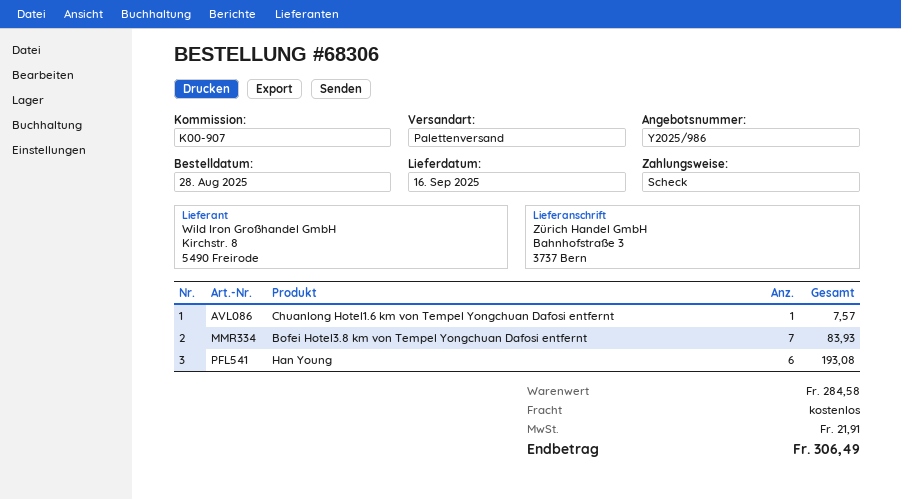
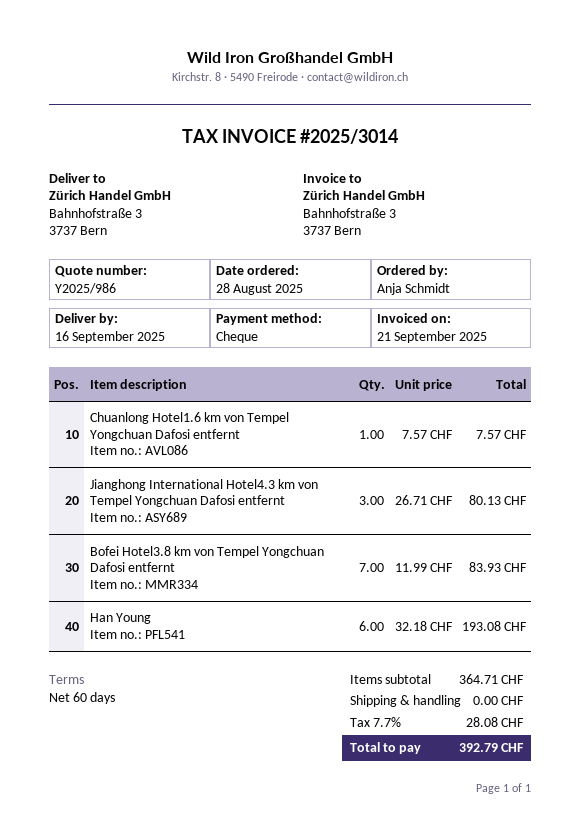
Jianghong International Hotel4.3 km von Tempel Yongchuan Dafosi entfernt: none -> 3 for 80.13
subtotal: 284.58 -> 364.71
tax: 21.91 -> 28.08
total: 306.49 -> 392.79

